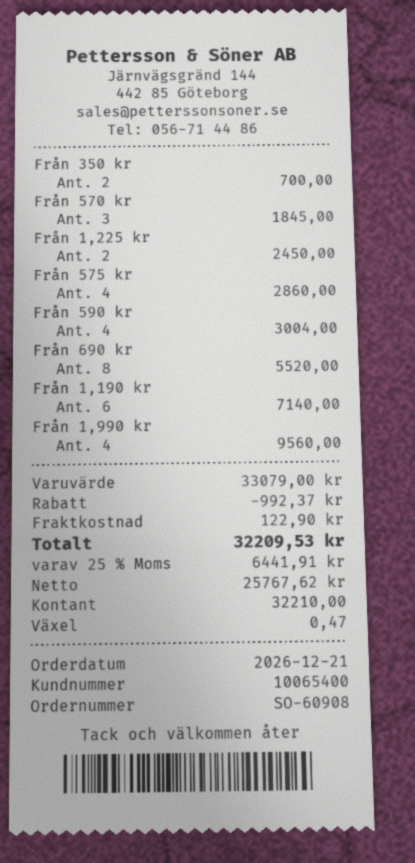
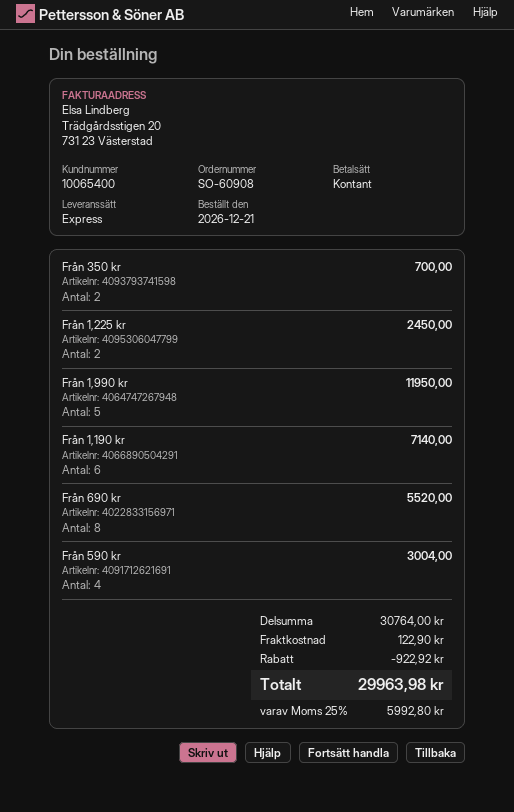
Från 570 kr: 3 for 1845.00 -> none
Från 575 kr: 4 for 2860.00 -> none
Från 1,990 kr: 4 for 9560.00 -> 5 for 11950.00
subtotal: 33079.00 -> 30764.00
discount: 992.37 -> 922.92
tax: 25% = 6441.91 -> 25% = 5992.80
total: 32209.53 -> 29963.98

